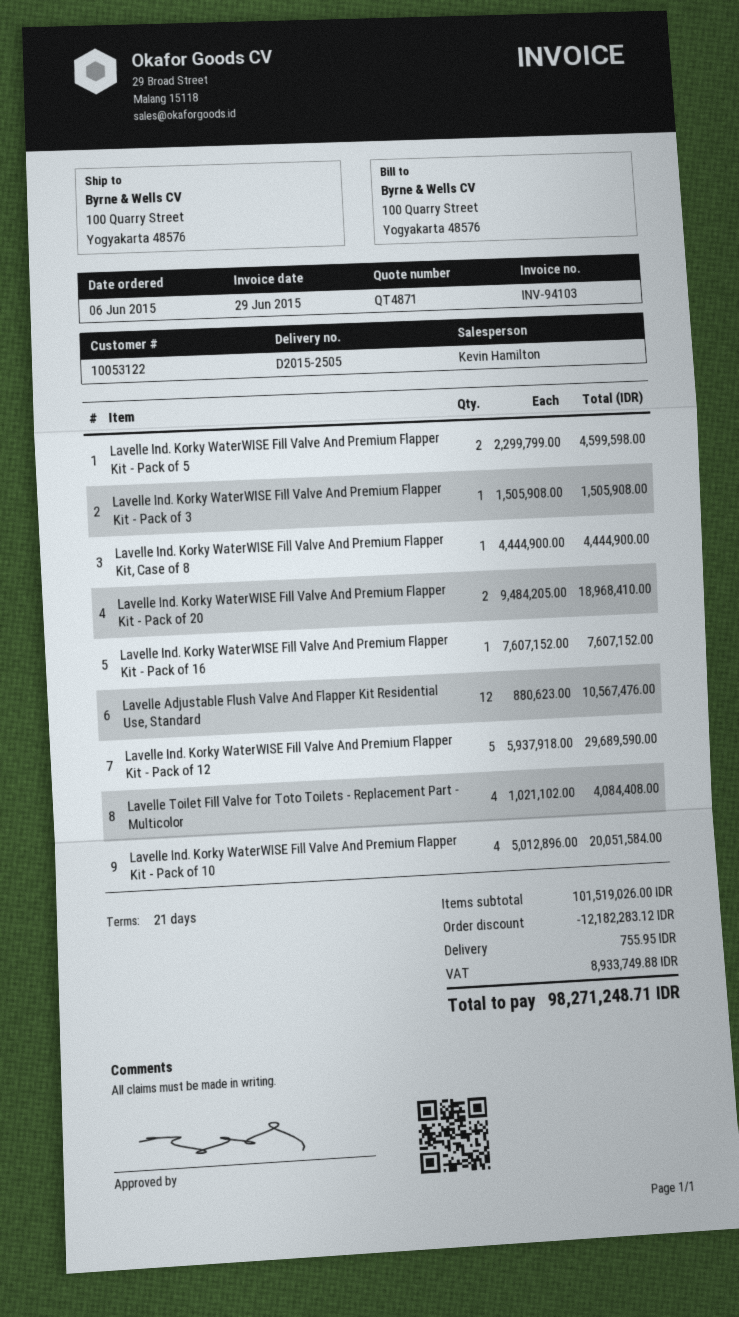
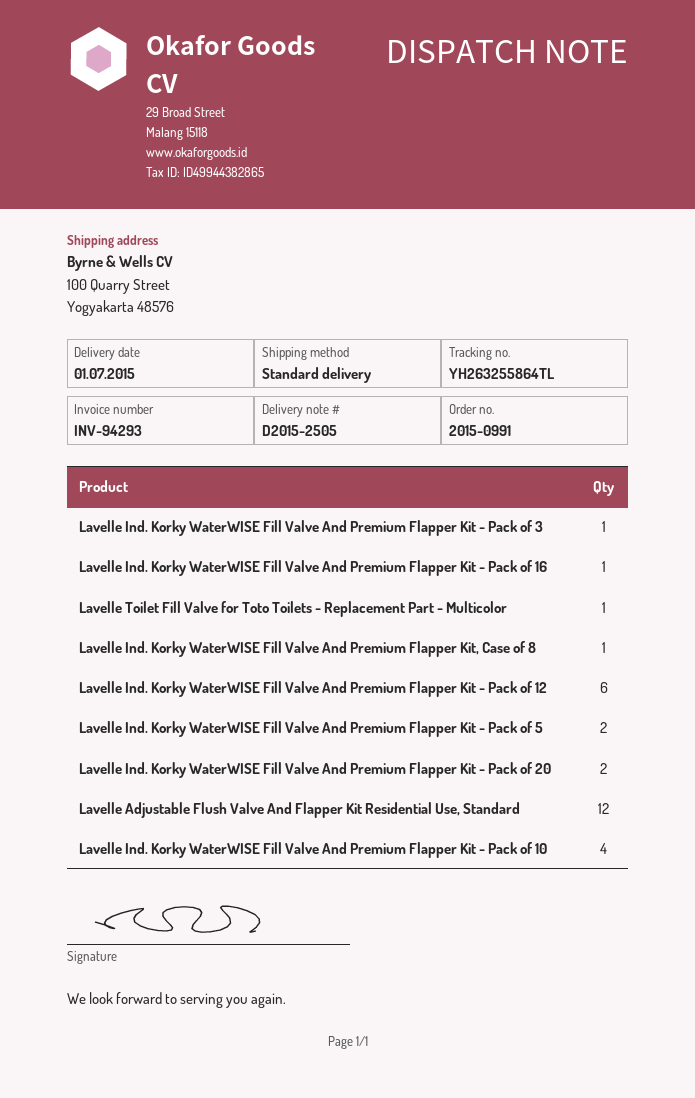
invoice number: INV-94103 -> INV-94293
Lavelle Ind. Korky WaterWISE Fill Valve And Premium Flapper Kit - Pack of 12: 5 -> 6
Lavelle Toilet Fill Valve for Toto Toilets - Replacement Part - Multicolor: 4 -> 1

